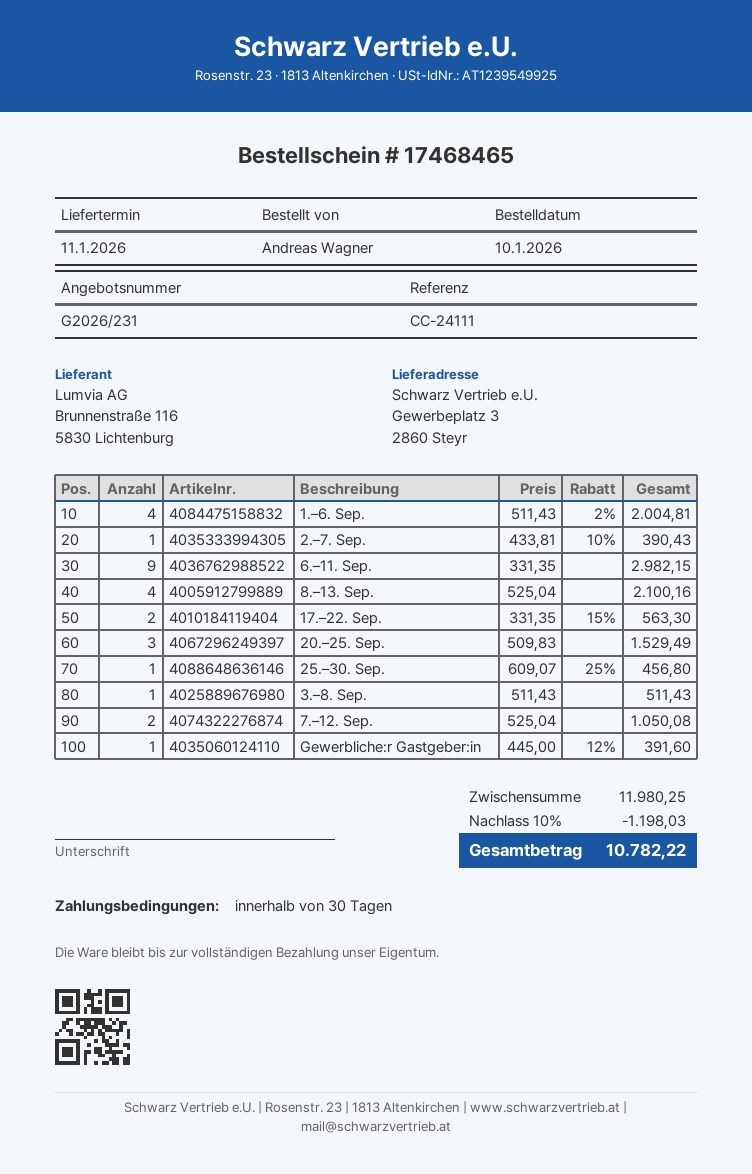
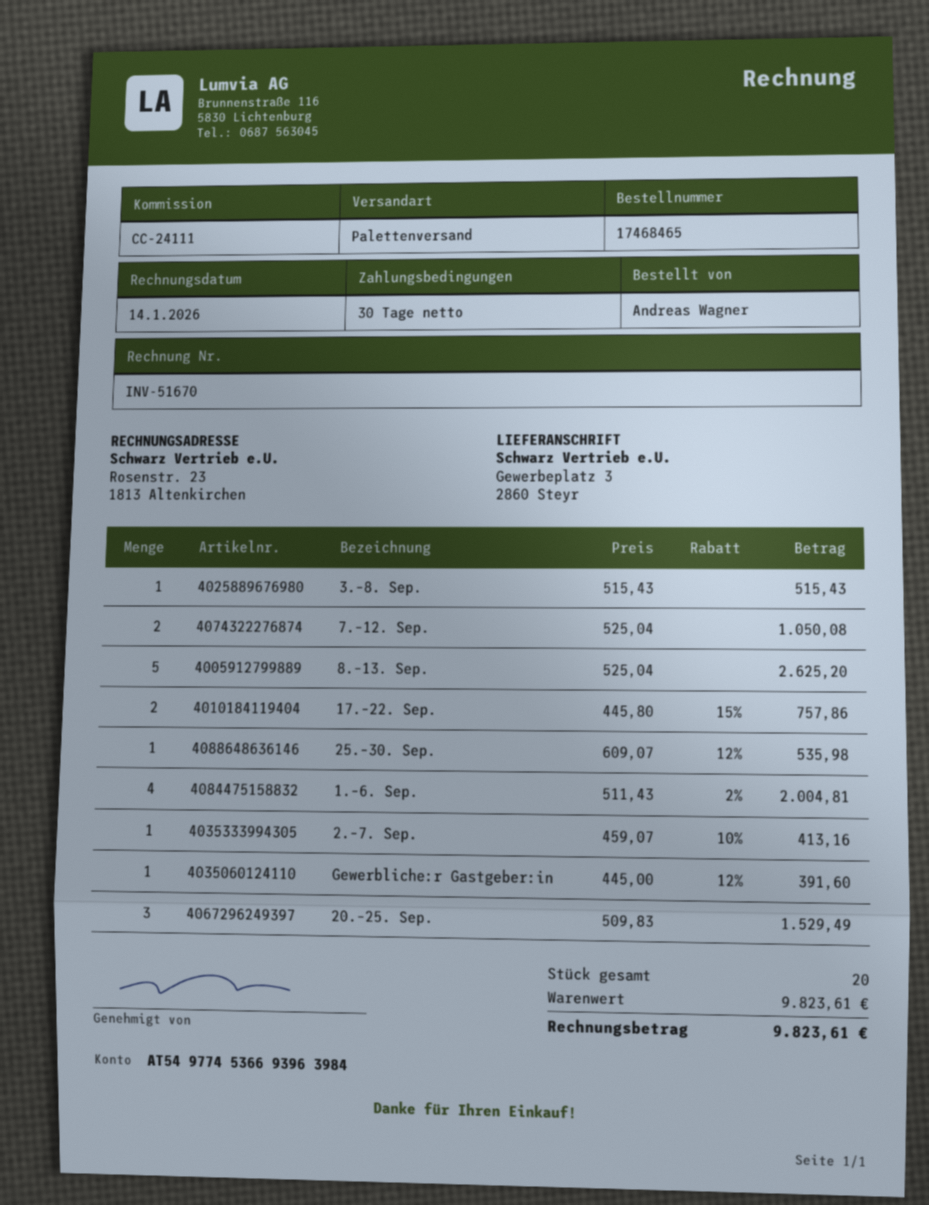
2.–7. Sep.: 1 x 433.81 - 10% = 390.43 -> 1 x 459.07 - 10% = 413.16
6.–11. Sep.: 9 x 331.35 = 2982.15 -> none
8.–13. Sep.: 4 x 525.04 = 2100.16 -> 5 x 525.04 = 2625.20
17.–22. Sep.: 2 x 331.35 - 15% = 563.30 -> 2 x 445.80 - 15% = 757.86
25.–30. Sep.: 1 x 609.07 - 25% = 456.80 -> 1 x 609.07 - 12% = 535.98
3.–8. Sep.: 1 x 511.43 = 511.43 -> 1 x 515.43 = 515.43
subtotal: 11980.25 -> 9823.61
discount: 10% = 1198.03 -> none
total: 10782.22 -> 9823.61

